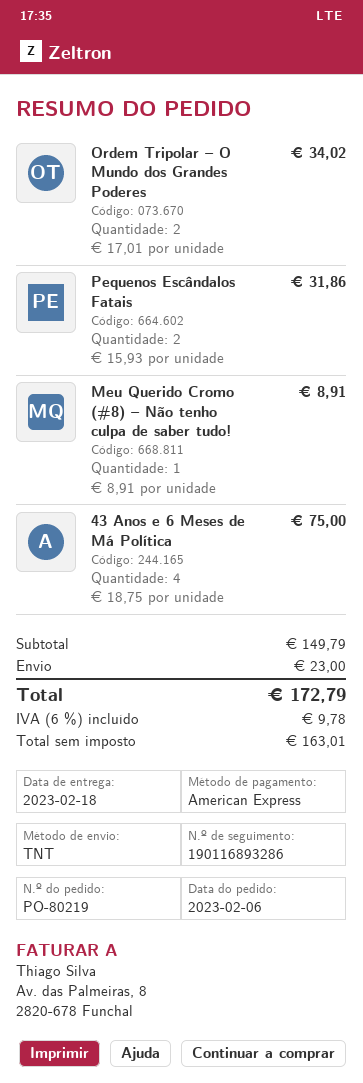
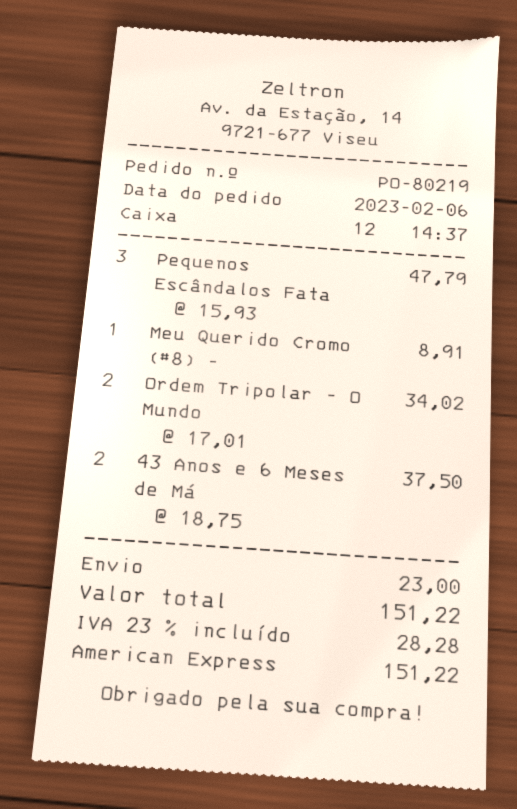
Pequenos Escândalos Fatais: 2 x 15.93 = 31.86 -> 3 x 15.93 = 47.79
43 Anos e 6 Meses de Má Política: 4 x 18.75 = 75.00 -> 2 x 18.75 = 37.50
tax: 6% = 9.78 -> 23% = 28.28
total: 172.79 -> 151.22

